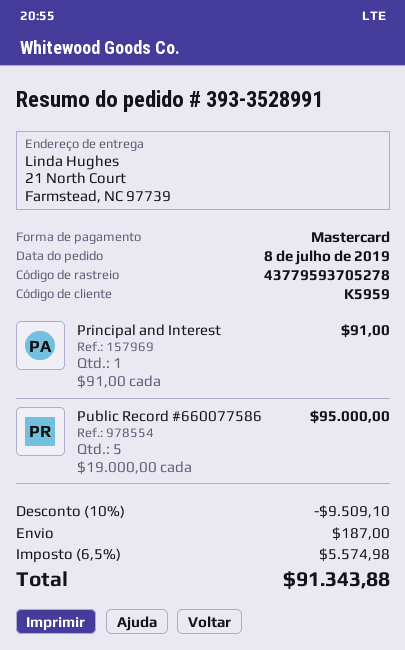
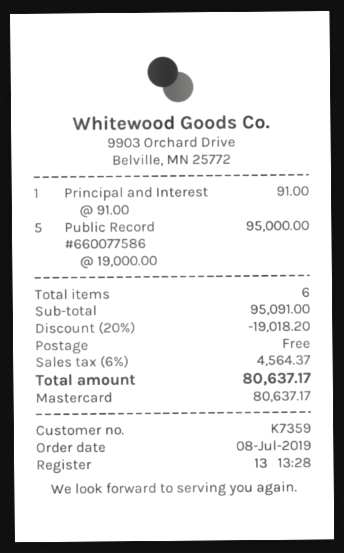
customer number: K5959 -> K7359
discount: 10% = 9509.10 -> 20% = 19018.20
shipping: 187.00 -> 0.00
tax: 6.5% = 5574.98 -> 6% = 4564.37
total: 91343.88 -> 80637.17

